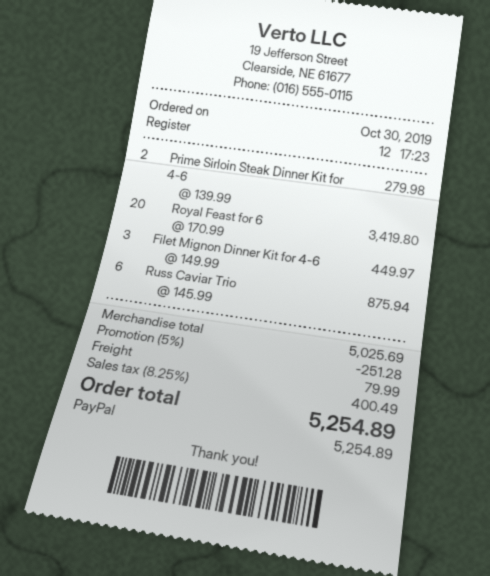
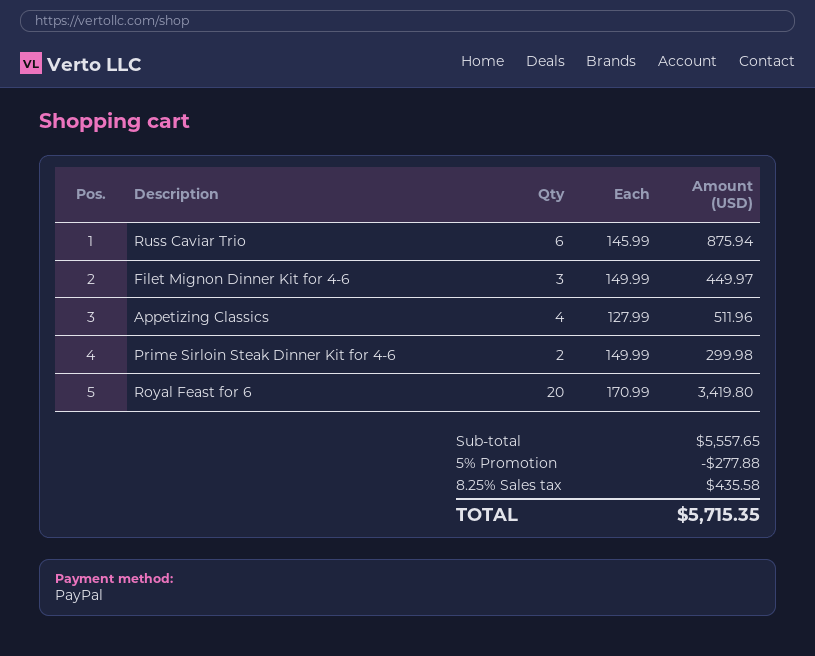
Prime Sirloin Steak Dinner Kit for 4-6: 2 x 139.99 = 279.98 -> 2 x 149.99 = 299.98
Appetizing Classics: none -> 4 x 127.99 = 511.96
subtotal: 5025.69 -> 5557.65
discount: 5% = 251.28 -> 5% = 277.88
shipping: 79.99 -> none
tax: 8.25% = 400.49 -> 8.25% = 435.58
total: 5254.89 -> 5715.35

